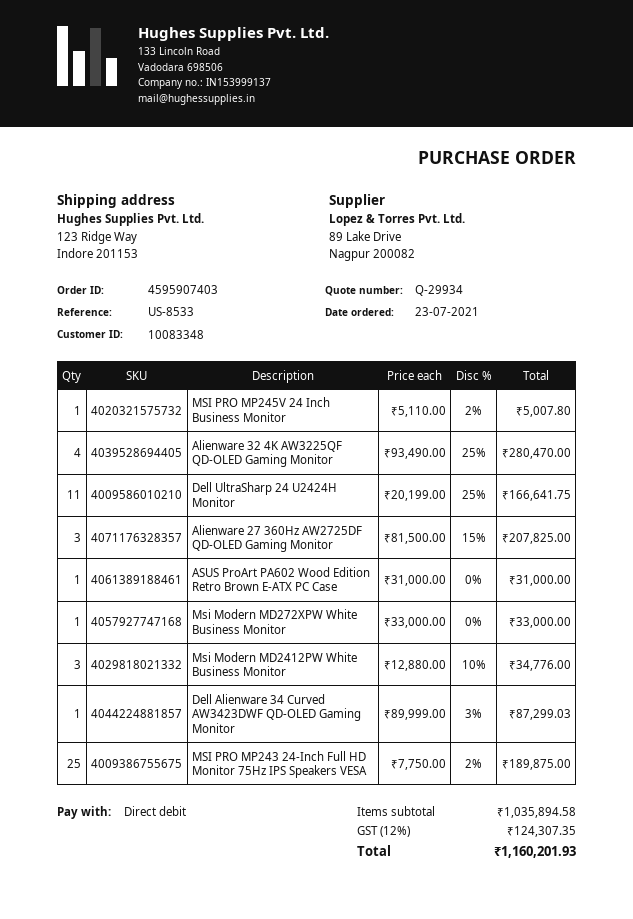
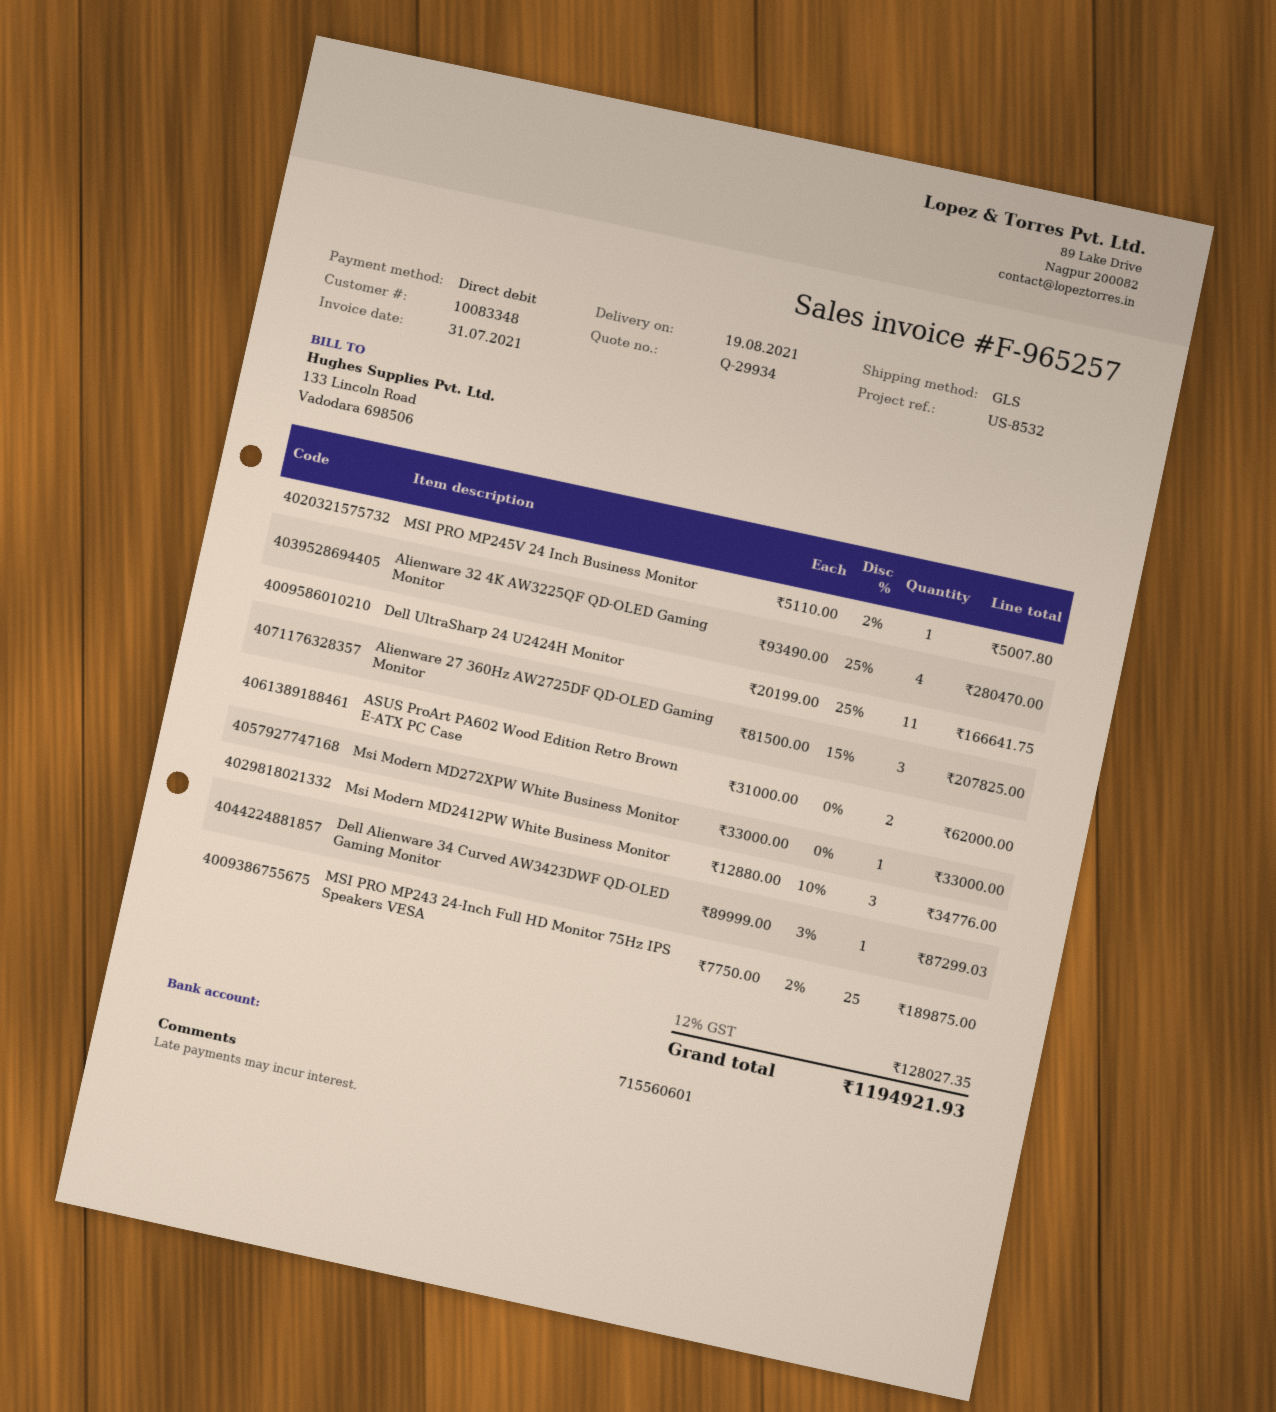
reference: US-8533 -> US-8532
ASUS ProArt PA602 Wood Edition Retro Brown E-ATX PC Case: 1 x 31000.00 = 31000.00 -> 2 x 31000.00 = 62000.00
tax: 12% = 124307.35 -> 12% = 128027.35
total: 1160201.93 -> 1194921.93

